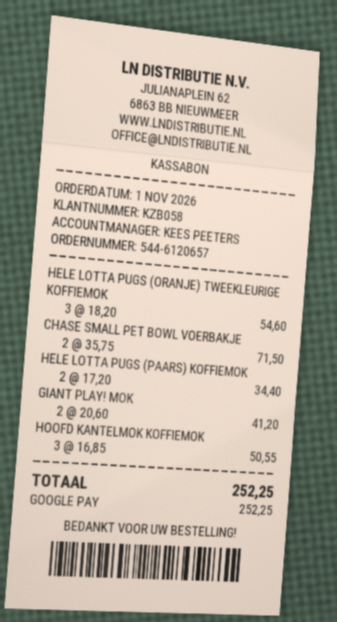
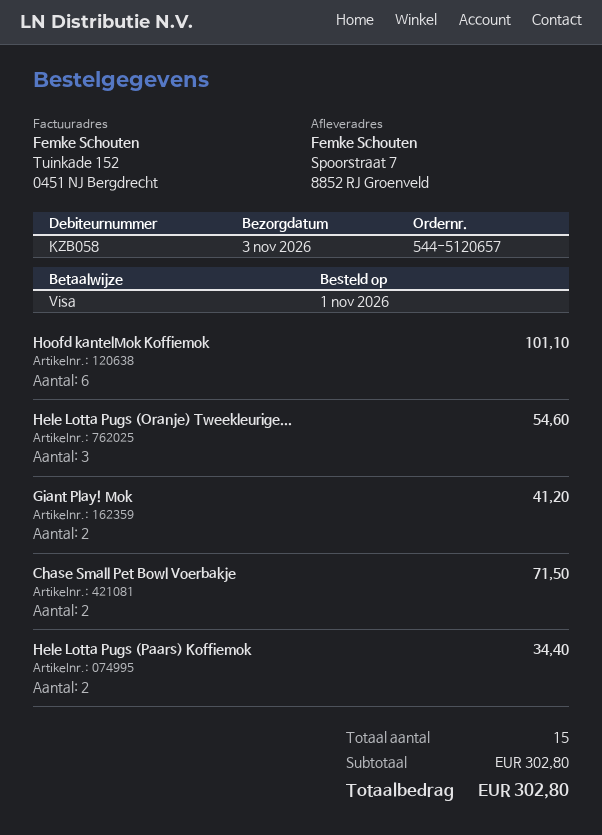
order number: 544-6120657 -> 544-5120657
payment method: Google Pay -> Visa
HOOFD KANTELMOK KOFFIEMOK: 3 for 50.55 -> 6 for 101.10
total: 252.25 -> 302.80

